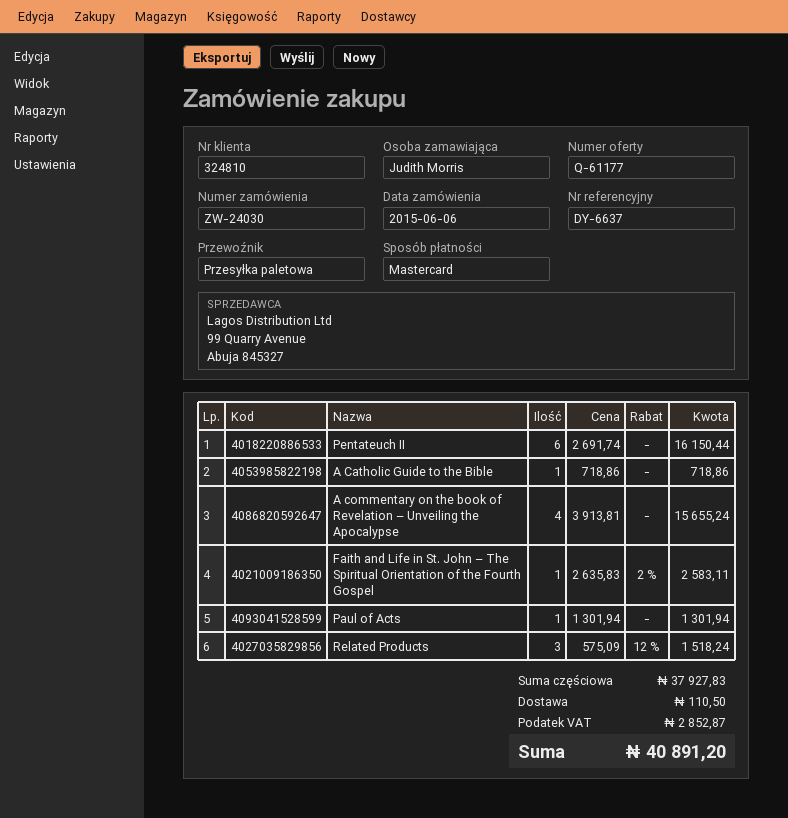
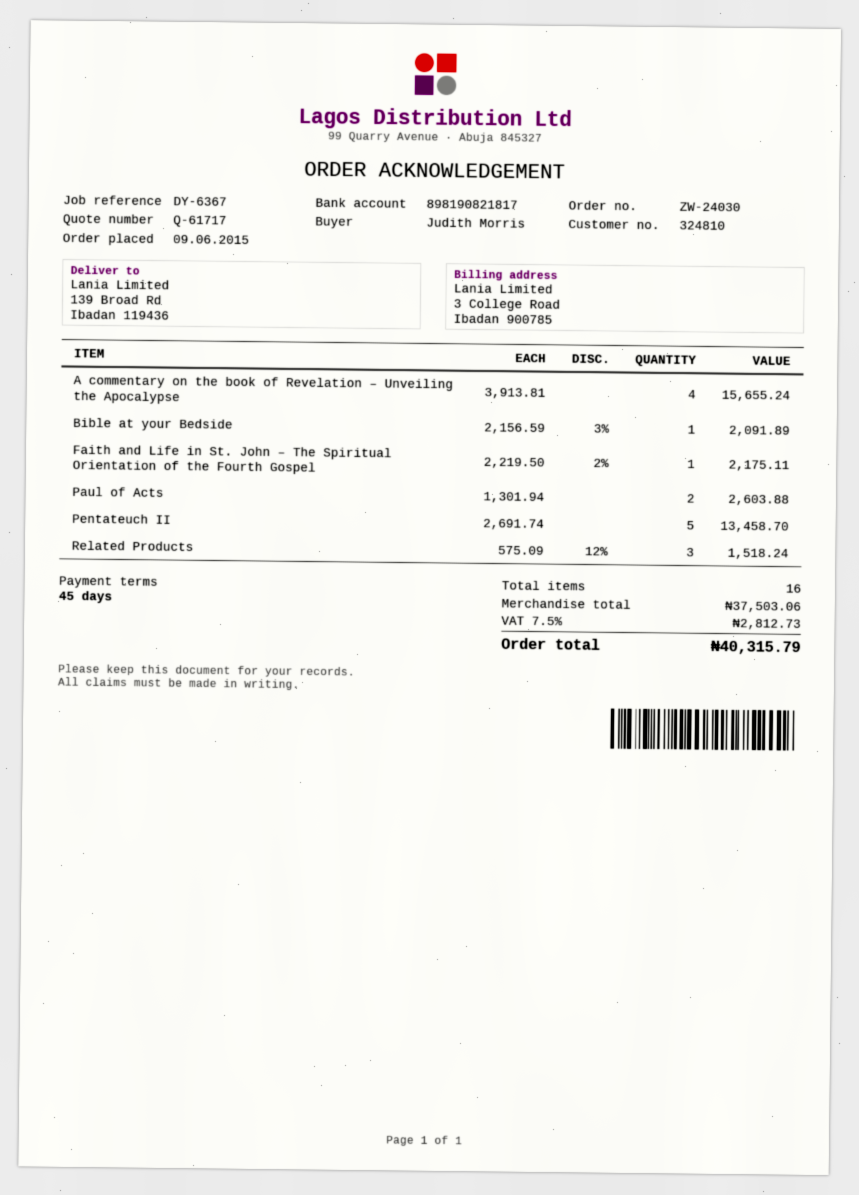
quote number: Q-61177 -> Q-61717
order date: 2015-06-06 -> 2015-06-09
reference: DY-6637 -> DY-6367
Pentateuch II: 6 x 2691.74 = 16150.44 -> 5 x 2691.74 = 13458.70
A Catholic Guide to the Bible: 1 x 718.86 = 718.86 -> none
Faith and Life in St. John – The Spiritual Orientation of the Fourth Gospel: 1 x 2635.83 - 2% = 2583.11 -> 1 x 2219.50 - 2% = 2175.11
Paul of Acts: 1 x 1301.94 = 1301.94 -> 2 x 1301.94 = 2603.88
Bible at your Bedside: none -> 1 x 2156.59 - 3% = 2091.89
subtotal: 37927.83 -> 37503.06
shipping: 110.50 -> none
tax: 2852.87 -> 2812.73
total: 40891.20 -> 40315.79

